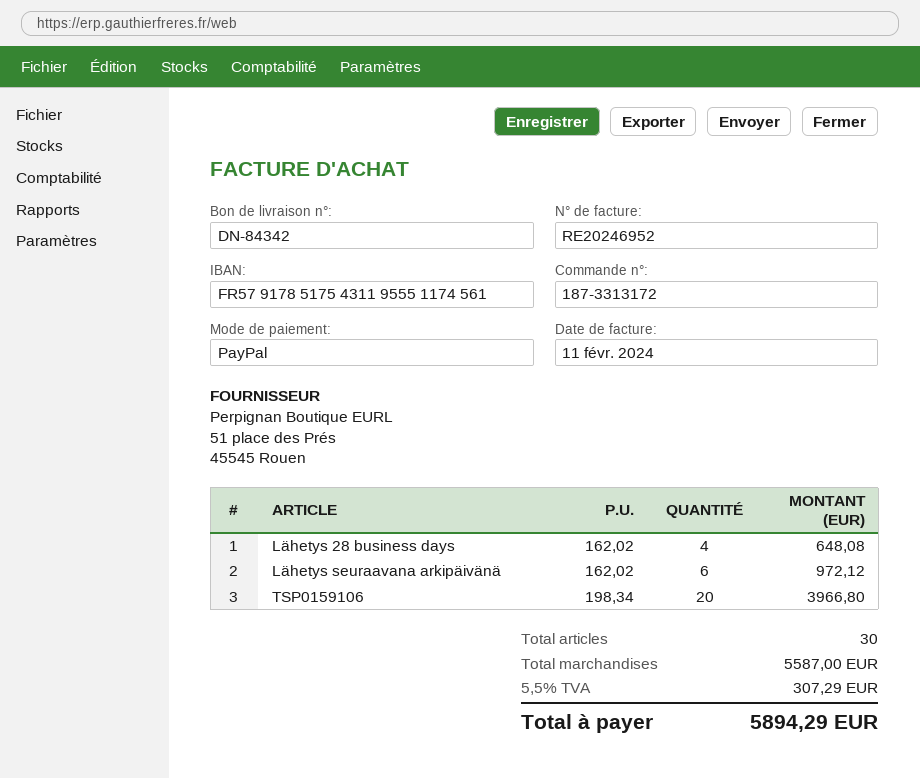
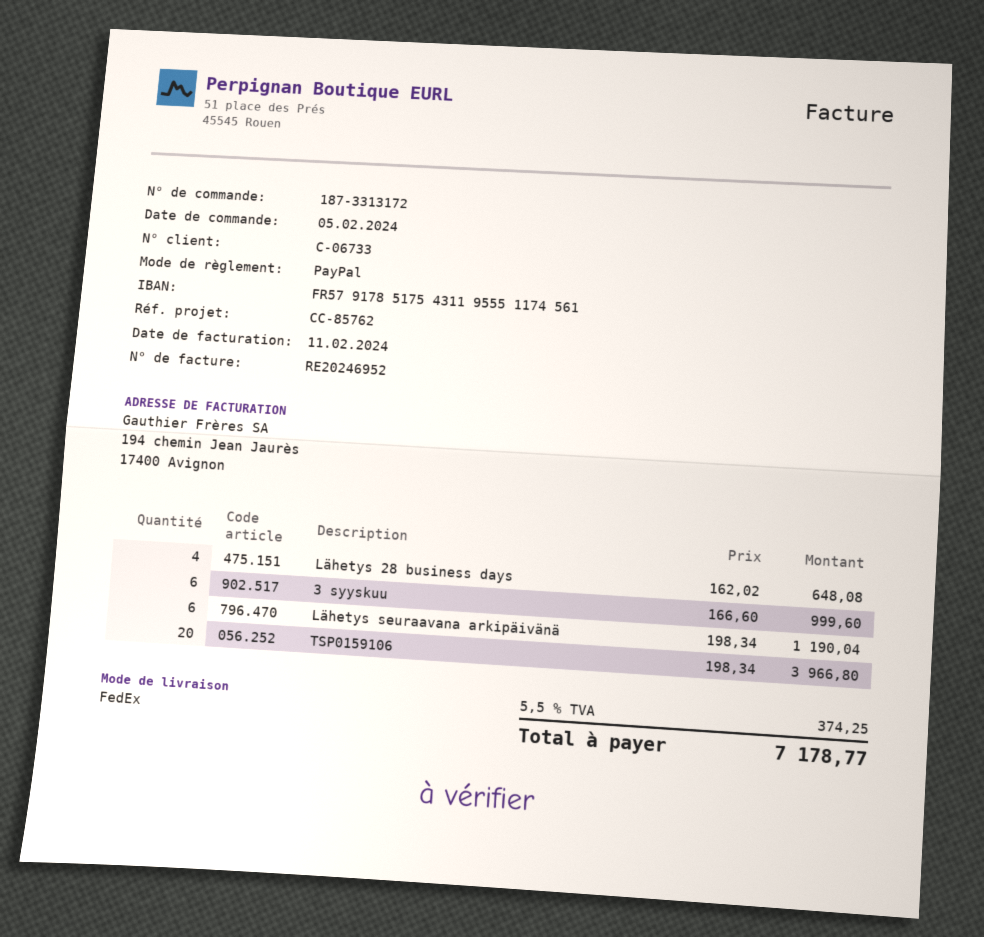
Lähetys seuraavana arkipäivänä: 6 x 162.02 = 972.12 -> 6 x 198.34 = 1190.04
3 syyskuu: none -> 6 x 166.60 = 999.60
tax: 5.5% = 307.29 -> 5.5% = 374.25
total: 5894.29 -> 7178.77

